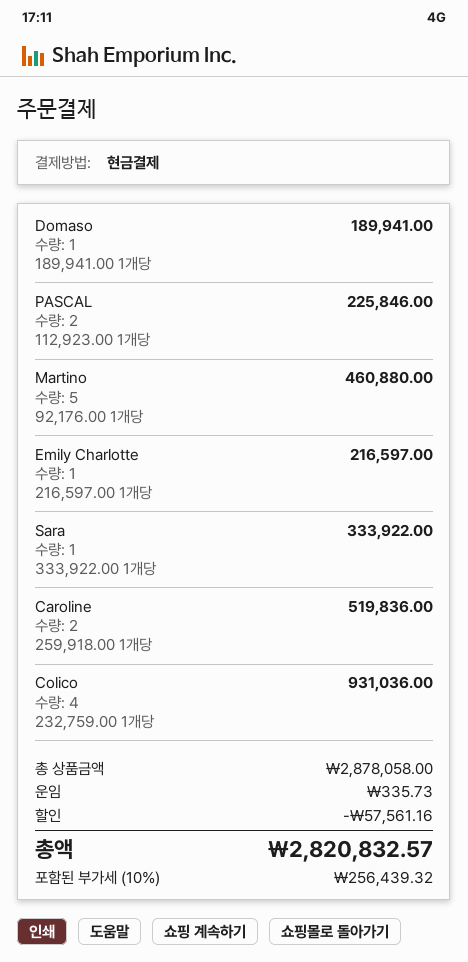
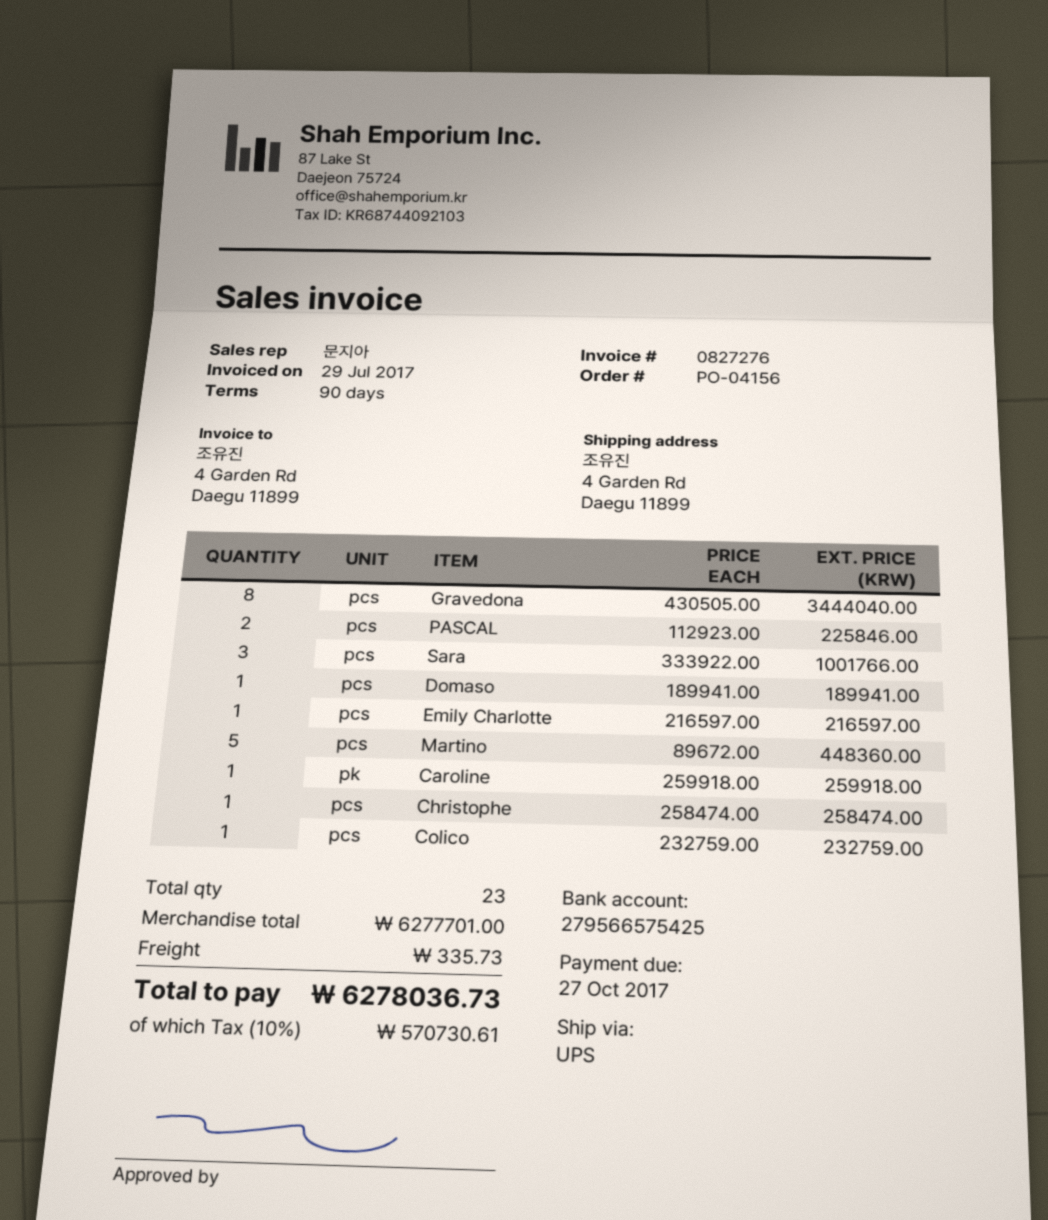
Martino: 5 x 92176.00 = 460880.00 -> 5 x 89672.00 = 448360.00
Sara: 1 x 333922.00 = 333922.00 -> 3 x 333922.00 = 1001766.00
Caroline: 2 x 259918.00 = 519836.00 -> 1 x 259918.00 = 259918.00
Colico: 4 x 232759.00 = 931036.00 -> 1 x 232759.00 = 232759.00
Gravedona: none -> 8 x 430505.00 = 3444040.00
Christophe: none -> 1 x 258474.00 = 258474.00
subtotal: 2878058.00 -> 6277701.00
discount: 57561.16 -> none
tax: 10% = 256439.32 -> 10% = 570730.61
total: 2820832.57 -> 6278036.73

